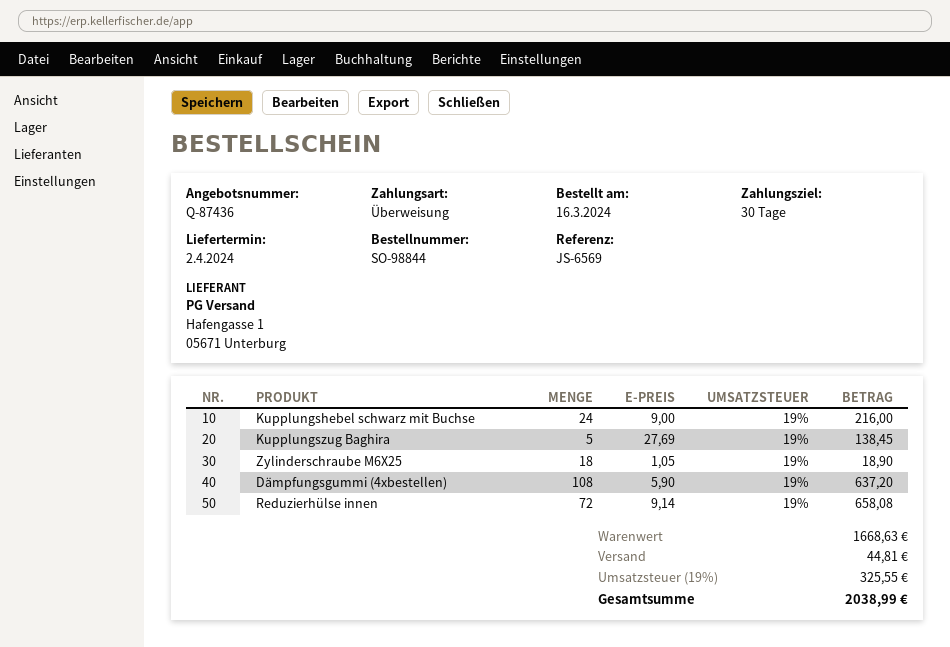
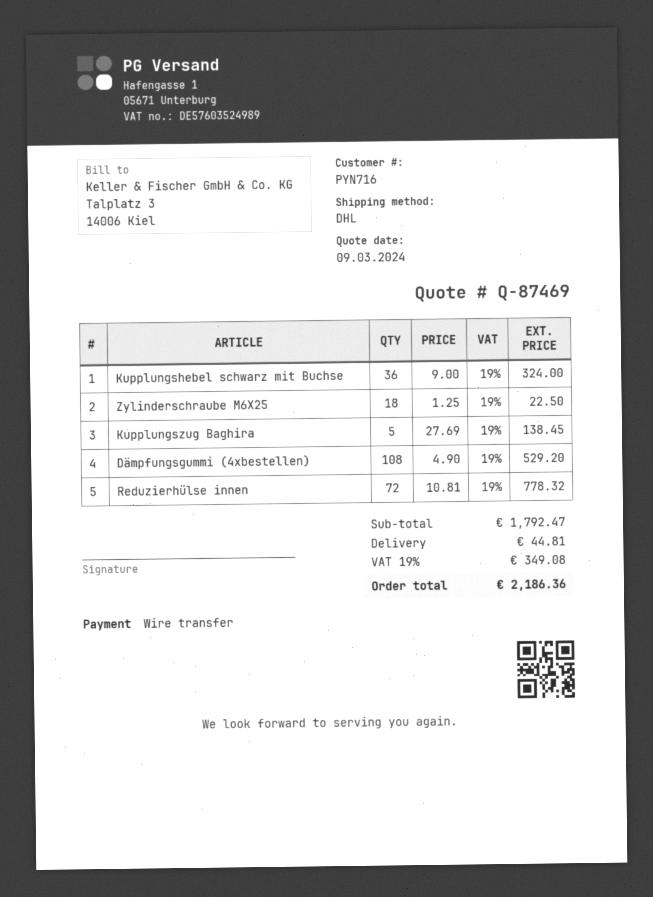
quote number: Q-87436 -> Q-87469
Kupplungshebel schwarz mit Buchse: 24 x 9.00 = 216.00 -> 36 x 9.00 = 324.00
Zylinderschraube M6X25: 18 x 1.05 = 18.90 -> 18 x 1.25 = 22.50
Dämpfungsgummi (4xbestellen): 108 x 5.90 = 637.20 -> 108 x 4.90 = 529.20
Reduzierhülse innen: 72 x 9.14 = 658.08 -> 72 x 10.81 = 778.32
subtotal: 1668.63 -> 1792.47
tax: 19% = 325.55 -> 19% = 349.08
total: 2038.99 -> 2186.36

